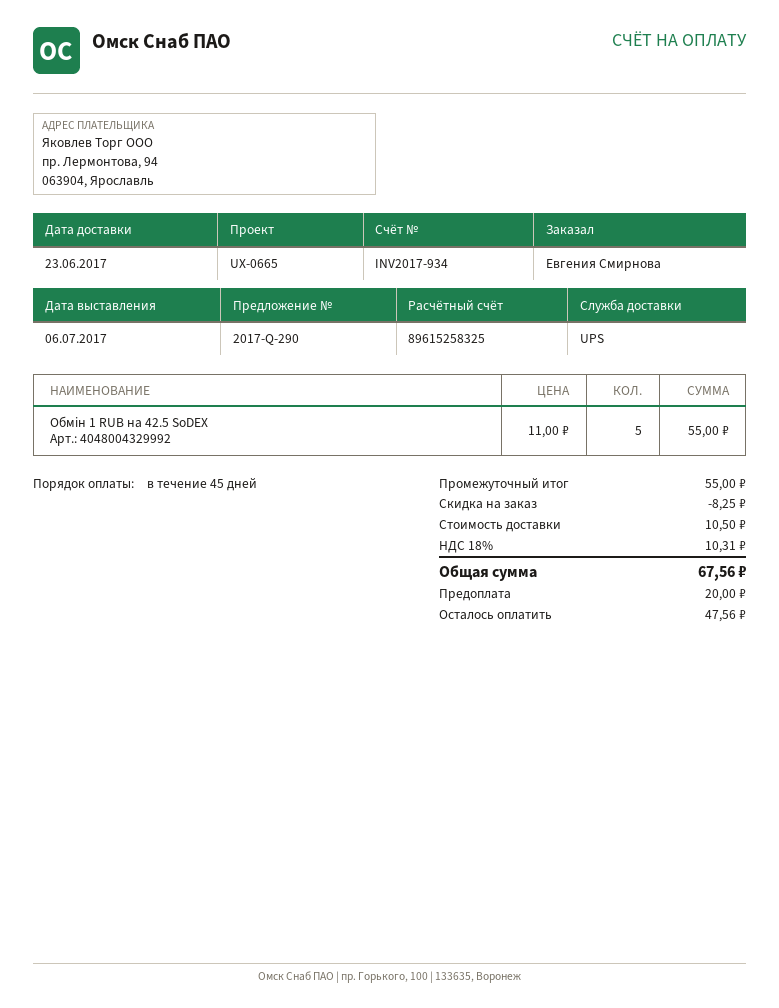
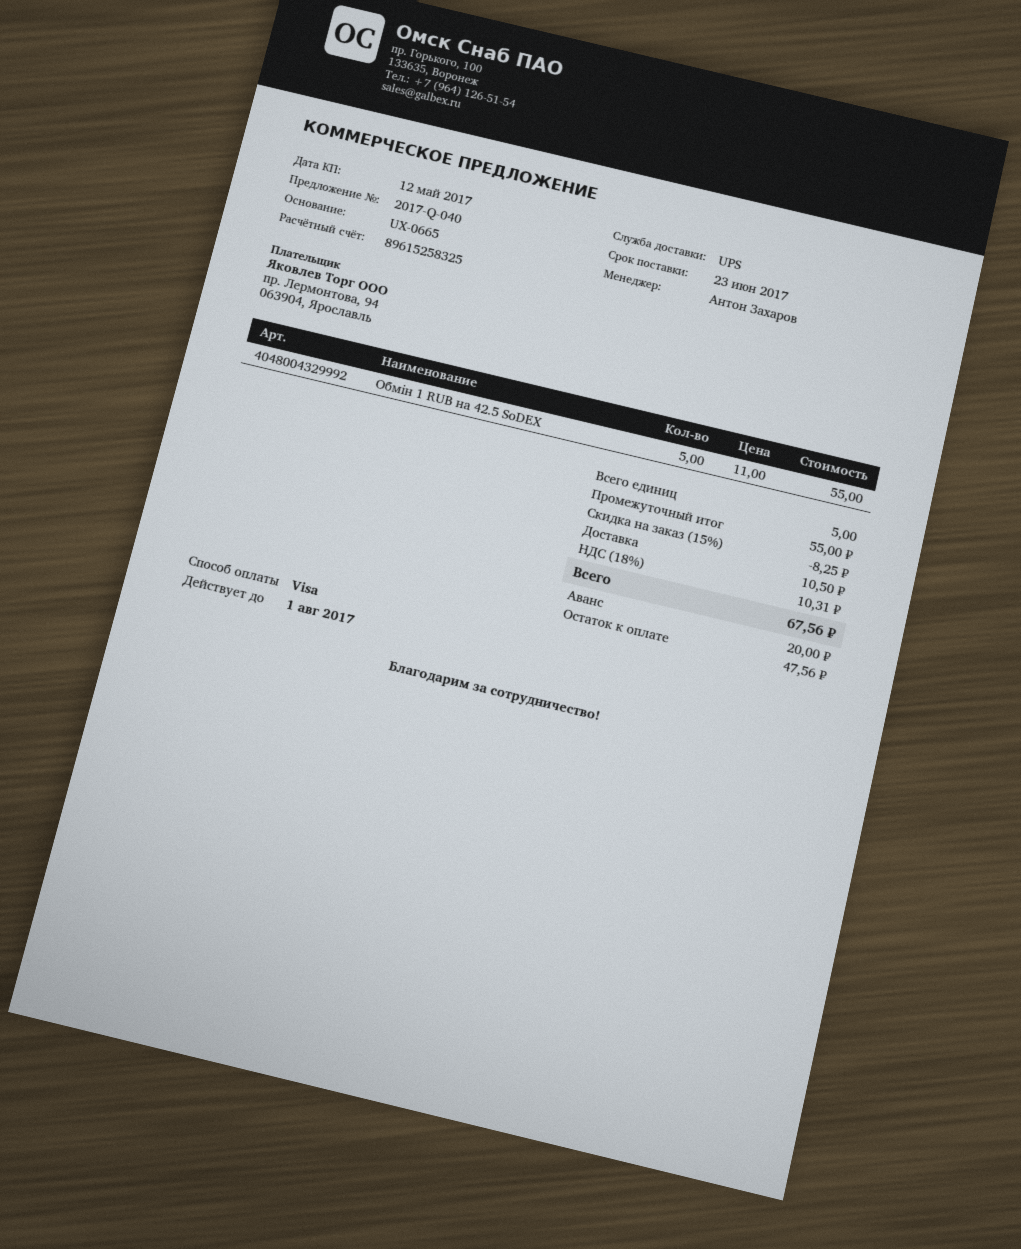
quote number: 2017-Q-290 -> 2017-Q-040

